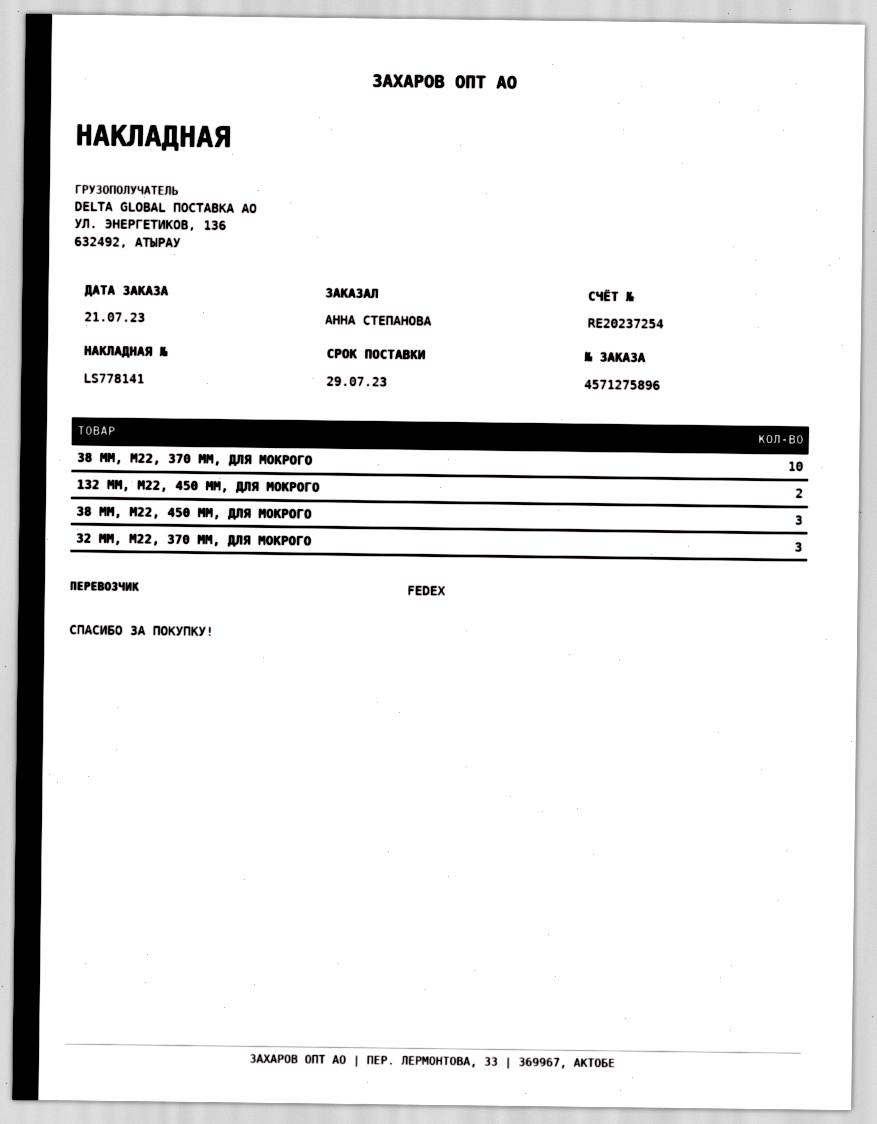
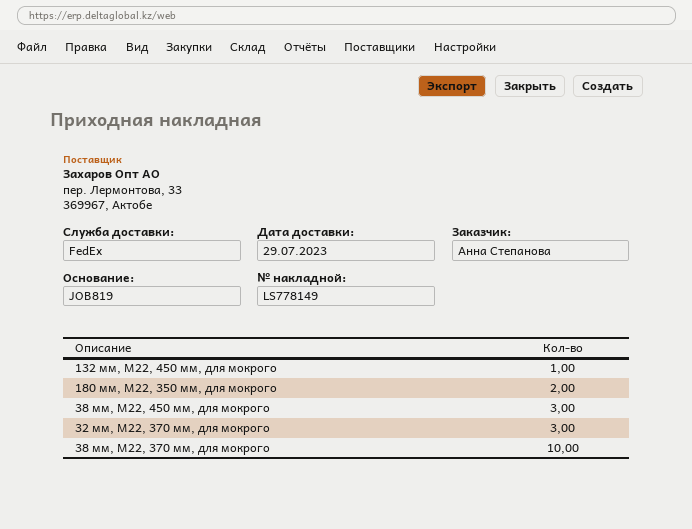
delivery note number: LS778141 -> LS778149
132 ММ, M22, 450 ММ, ДЛЯ МОКРОГО: 2 -> 1
180 мм, M22, 350 мм, для мокрого: none -> 2

